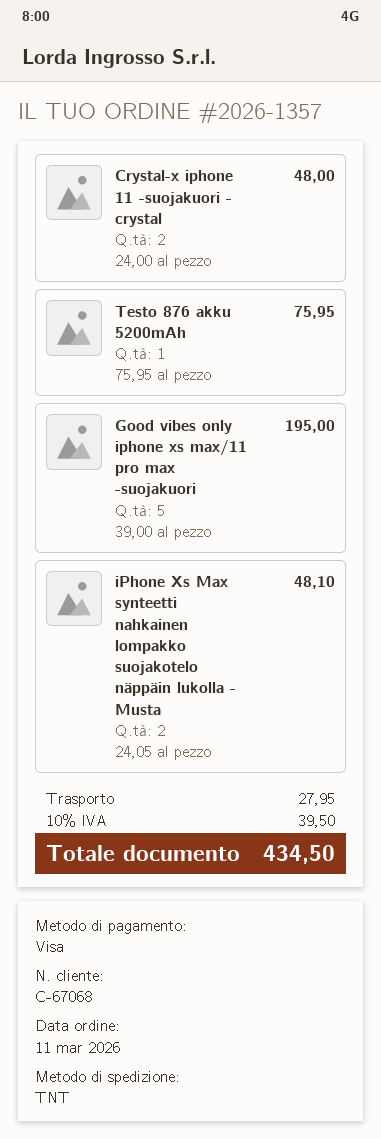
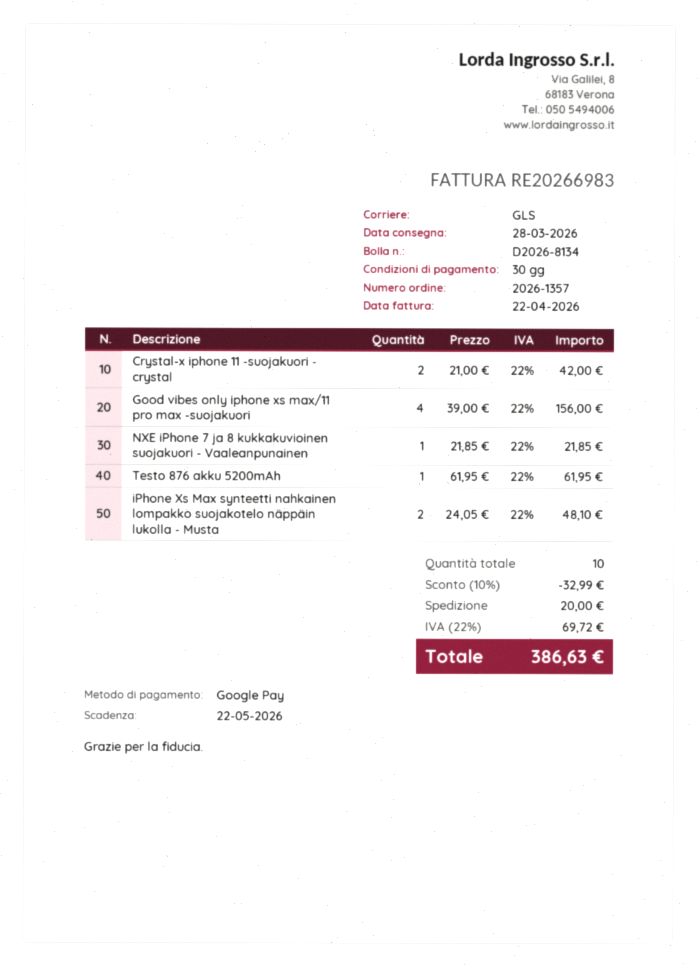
payment method: Visa -> Google Pay
shipping method: TNT -> GLS
Crystal-x iphone 11 -suojakuori - crystal: 2 x 24.00 = 48.00 -> 2 x 21.00 = 42.00
Testo 876 akku 5200mAh: 1 x 75.95 = 75.95 -> 1 x 61.95 = 61.95
Good vibes only iphone xs max/11 pro max -suojakuori: 5 x 39.00 = 195.00 -> 4 x 39.00 = 156.00
NXE iPhone 7 ja 8 kukkakuvioinen suojakuori - Vaaleanpunainen: none -> 1 x 21.85 = 21.85
discount: none -> 10% = 32.99
shipping: 27.95 -> 20.00
tax: 10% = 39.50 -> 22% = 69.72
total: 434.50 -> 386.63

